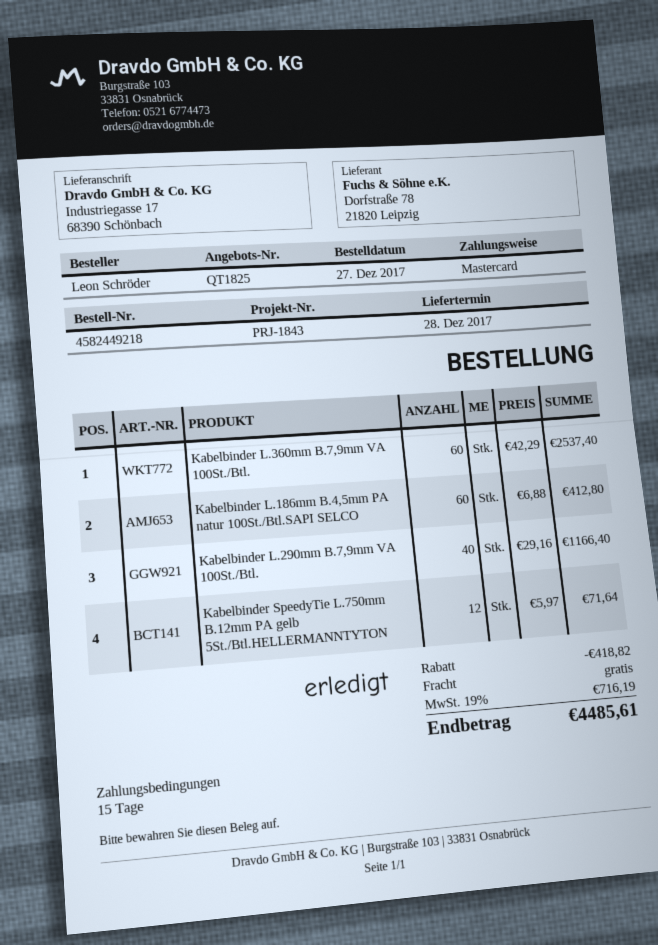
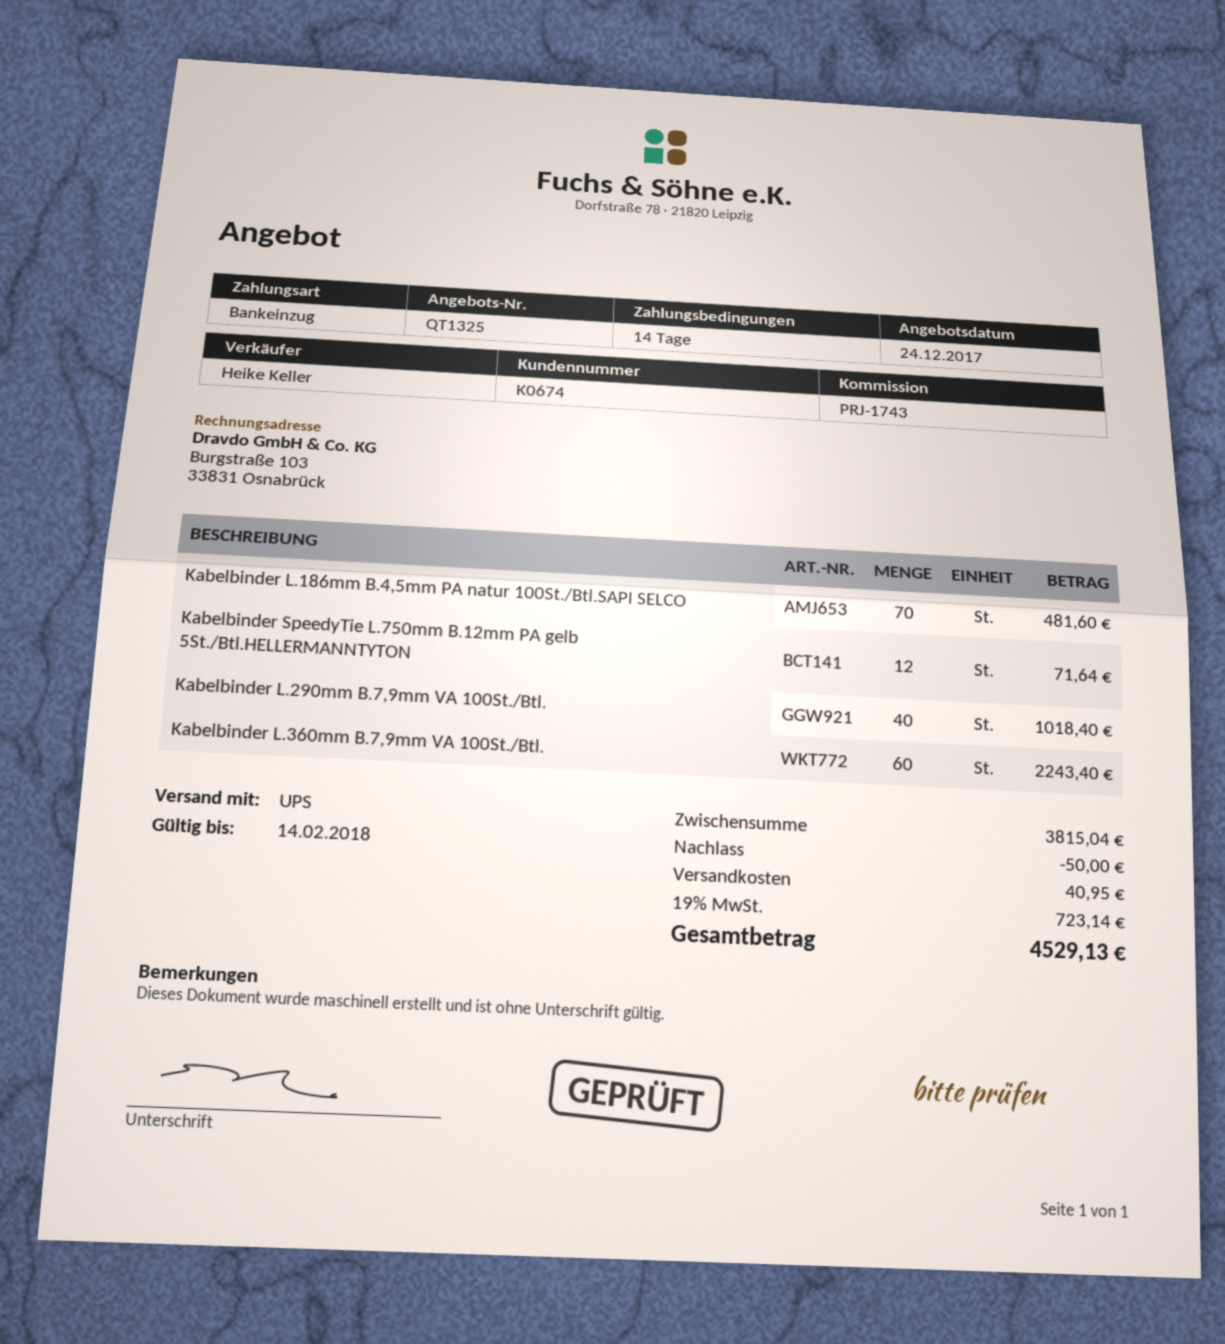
quote number: QT1825 -> QT1325
payment terms: 15 days -> 14 days
reference: PRJ-1843 -> PRJ-1743
payment method: Mastercard -> direct debit
Kabelbinder L.360mm B.7,9mm VA 100St./Btl.: 60 for 2537.40 -> 60 for 2243.40
Kabelbinder L.186mm B.4,5mm PA natur 100St./Btl.SAPI SELCO: 60 for 412.80 -> 70 for 481.60
Kabelbinder L.290mm B.7,9mm VA 100St./Btl.: 40 for 1166.40 -> 40 for 1018.40
discount: 418.82 -> 50.00
shipping: 0.00 -> 40.95
tax: 19% = 716.19 -> 19% = 723.14
total: 4485.61 -> 4529.13

